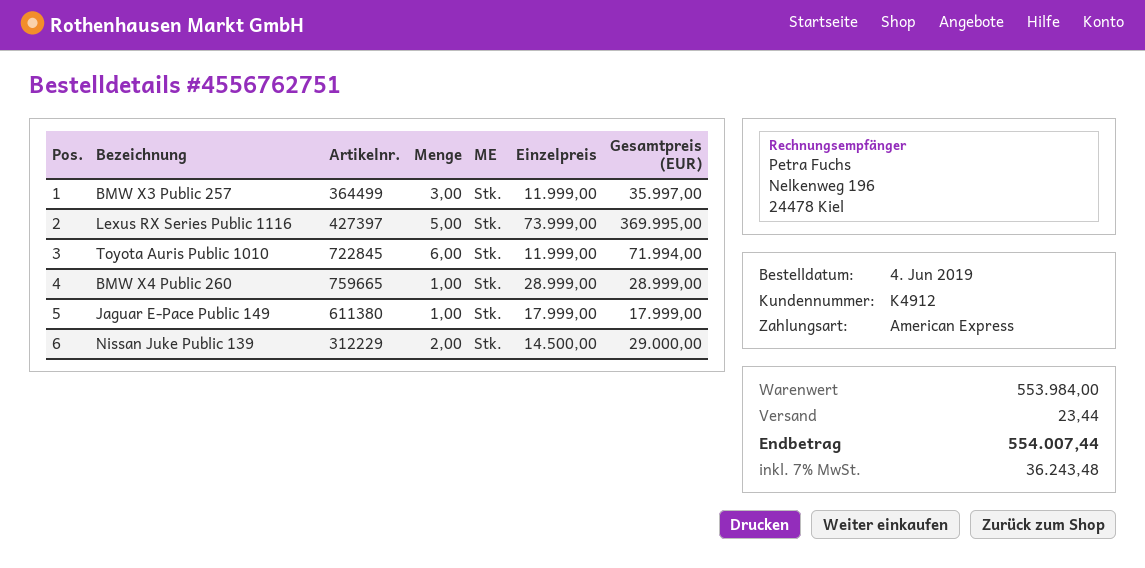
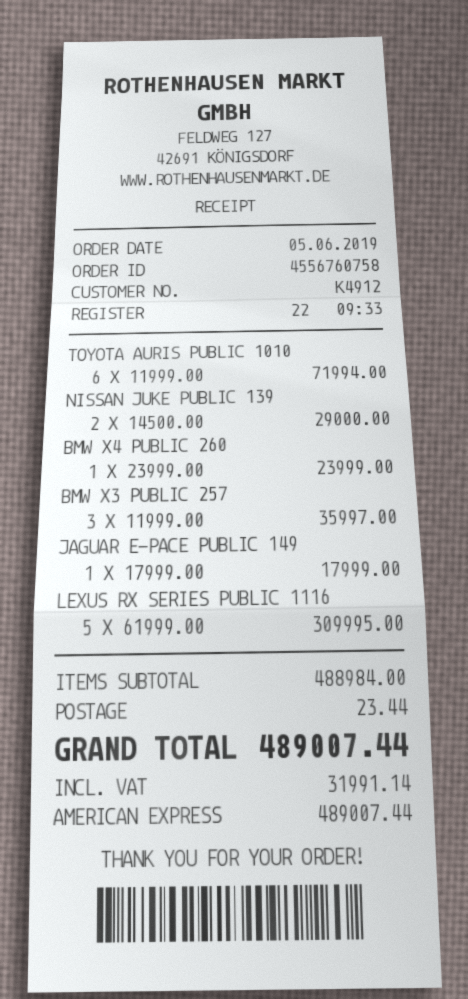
order number: 4556762751 -> 4556760758
order date: 2019-06-04 -> 2019-06-05
Lexus RX Series Public 1116: 5 x 73999.00 = 369995.00 -> 5 x 61999.00 = 309995.00
BMW X4 Public 260: 1 x 28999.00 = 28999.00 -> 1 x 23999.00 = 23999.00
subtotal: 553984.00 -> 488984.00
tax: 36243.48 -> 31991.14
total: 554007.44 -> 489007.44

